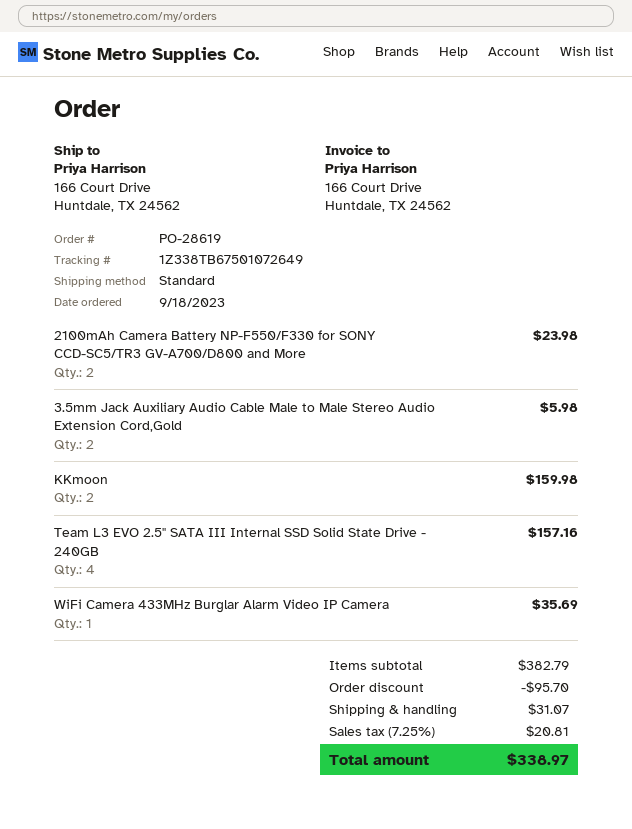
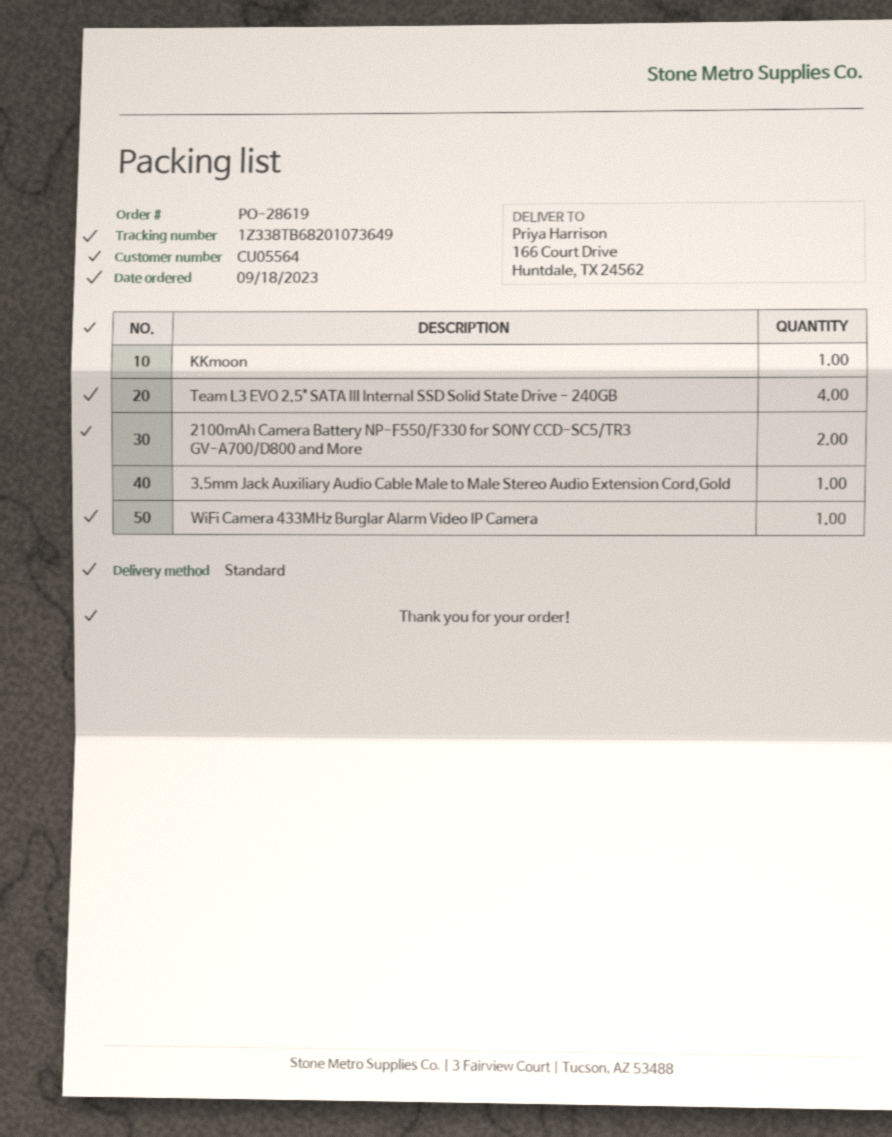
tracking number: 1Z338TB67501072649 -> 1Z338TB68201073649
3.5mm Jack Auxiliary Audio Cable Male to Male Stereo Audio Extension Cord,Gold: 2 -> 1
KKmoon: 2 -> 1

